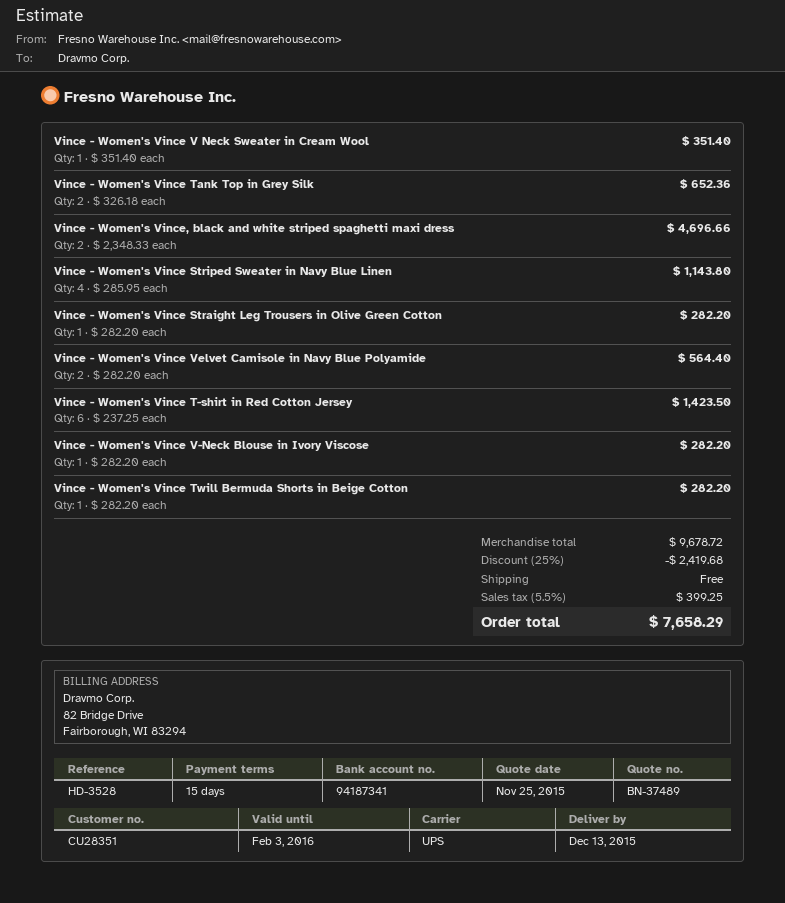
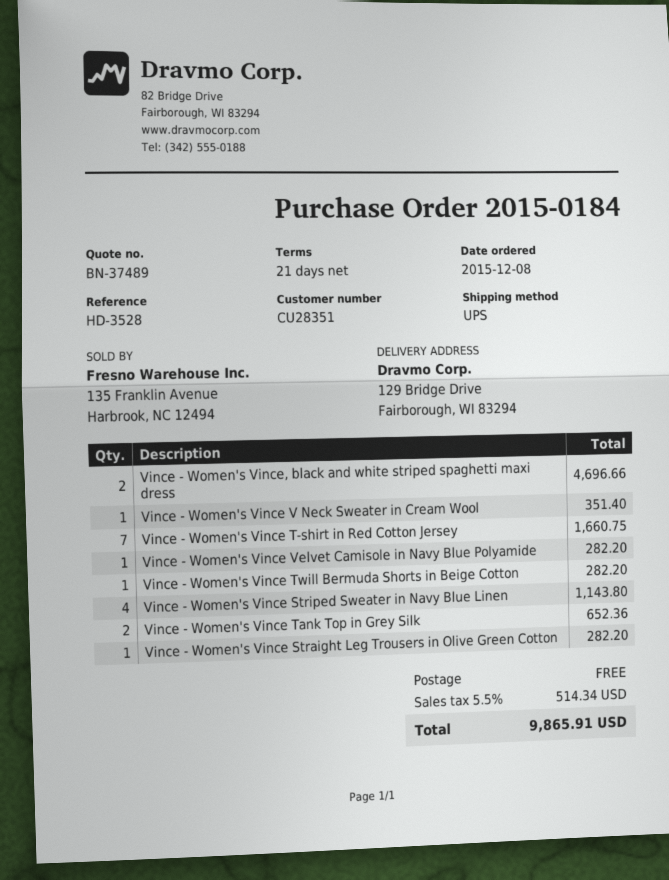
payment terms: 15 days -> 21 days
Vince - Women's Vince Velvet Camisole in Navy Blue Polyamide: 2 for 564.40 -> 1 for 282.20
Vince - Women's Vince T-shirt in Red Cotton Jersey: 6 for 1423.50 -> 7 for 1660.75
Vince - Women's Vince V-Neck Blouse in Ivory Viscose: 1 for 282.20 -> none
discount: 25% = 2419.68 -> none
tax: 5.5% = 399.25 -> 5.5% = 514.34
total: 7658.29 -> 9865.91

